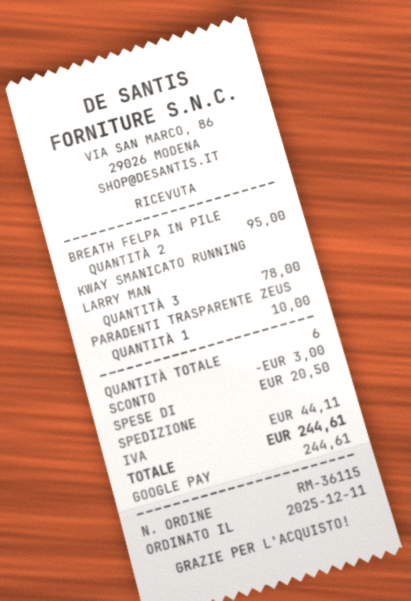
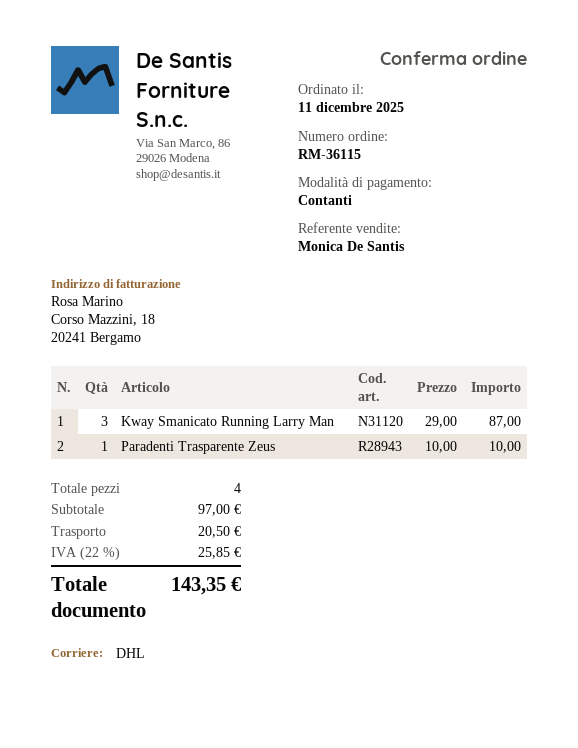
payment method: Google Pay -> cash
BREATH FELPA IN PILE: 2 for 95.00 -> none
KWAY SMANICATO RUNNING LARRY MAN: 3 for 78.00 -> 3 for 87.00
total quantity: 6 -> 4
discount: 3.00 -> none
tax: 44.11 -> 25.85
total: 244.61 -> 143.35

